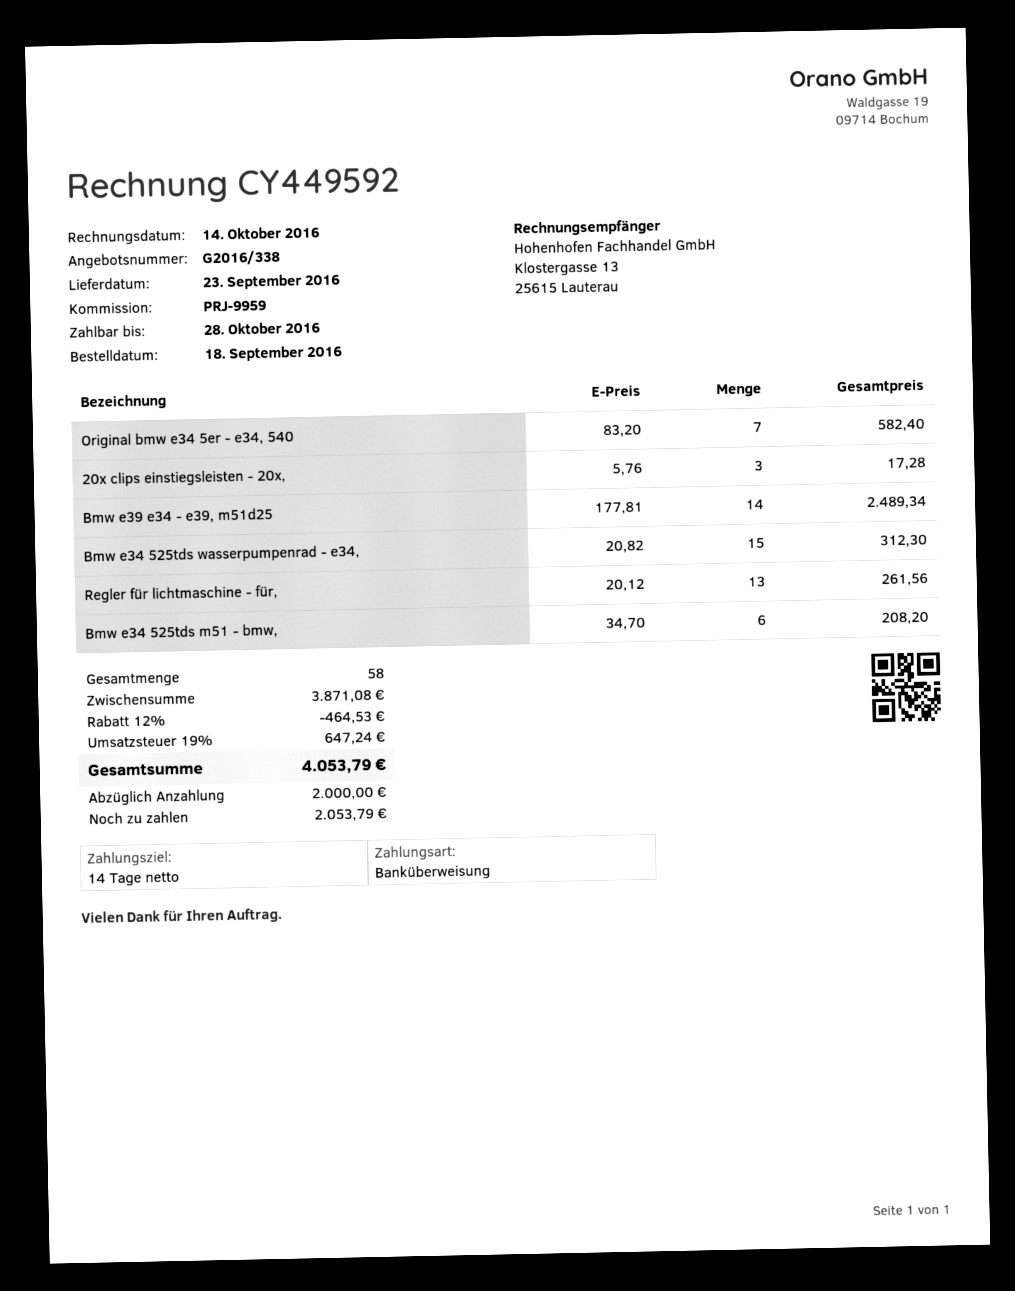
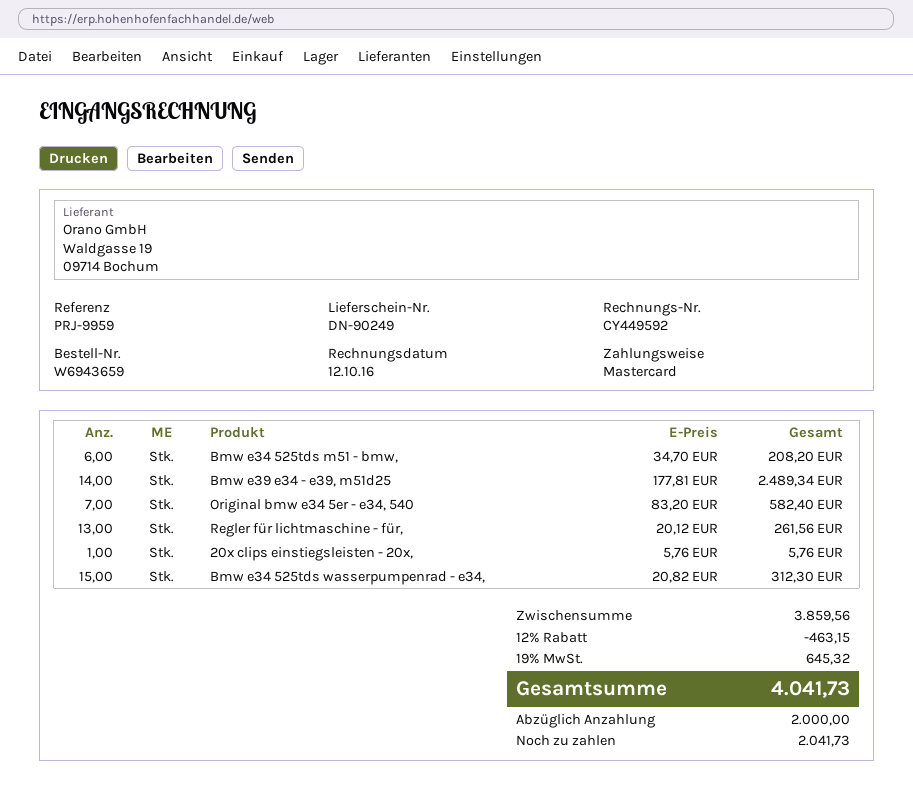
invoice date: 2016-10-14 -> 2016-10-12
payment method: bank transfer -> Mastercard
20x clips einstiegsleisten - 20x,: 3 x 5.76 = 17.28 -> 1 x 5.76 = 5.76
subtotal: 3871.08 -> 3859.56
discount: 12% = 464.53 -> 12% = 463.15
tax: 19% = 647.24 -> 19% = 645.32
total: 4053.79 -> 4041.73
balance: 2053.79 -> 2041.73

